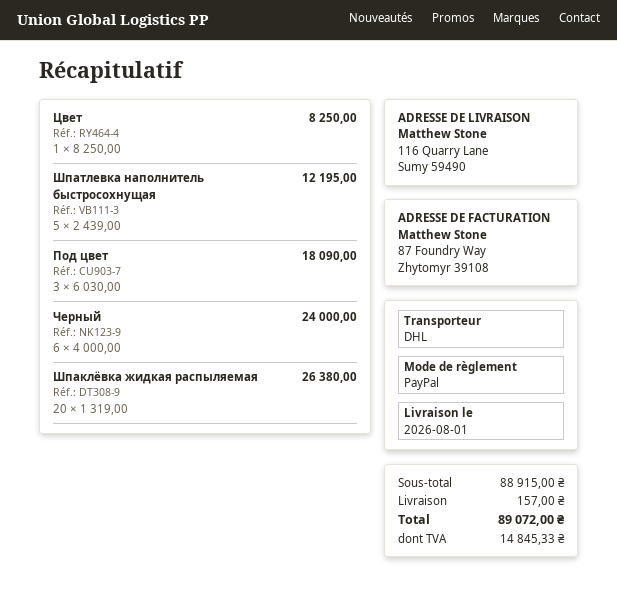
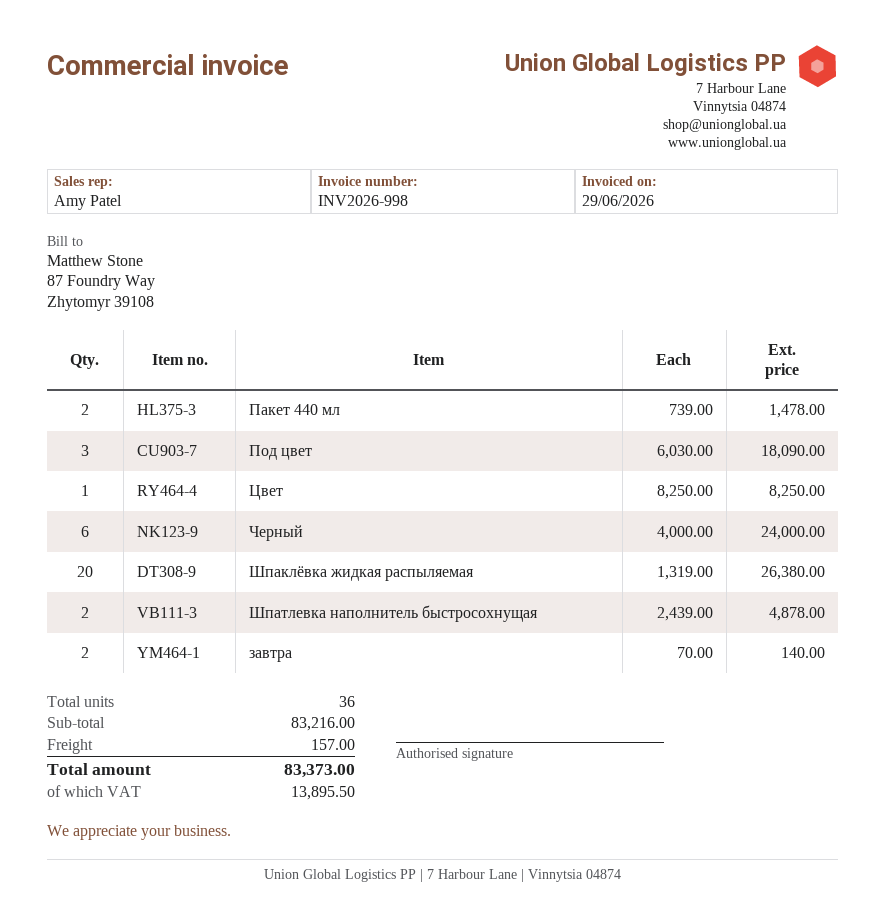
Шпатлевка наполнитель быстросохнущая: 5 x 2439.00 = 12195.00 -> 2 x 2439.00 = 4878.00
Пакет 440 мл: none -> 2 x 739.00 = 1478.00
завтра: none -> 2 x 70.00 = 140.00
subtotal: 88915.00 -> 83216.00
tax: 14845.33 -> 13895.50
total: 89072.00 -> 83373.00

